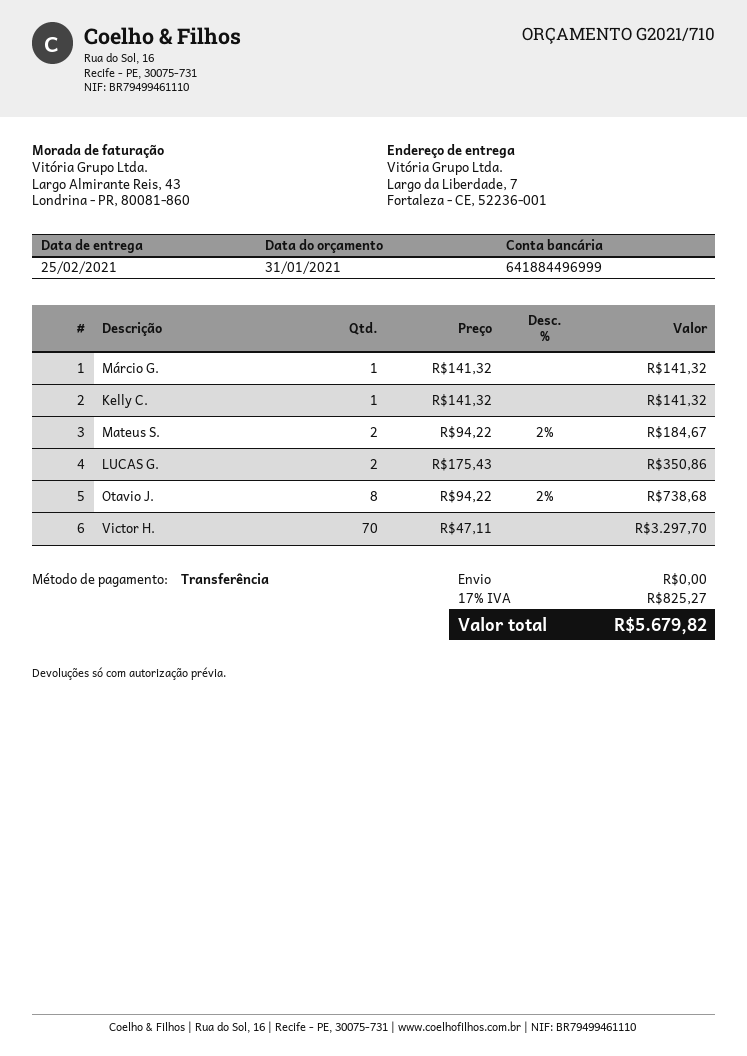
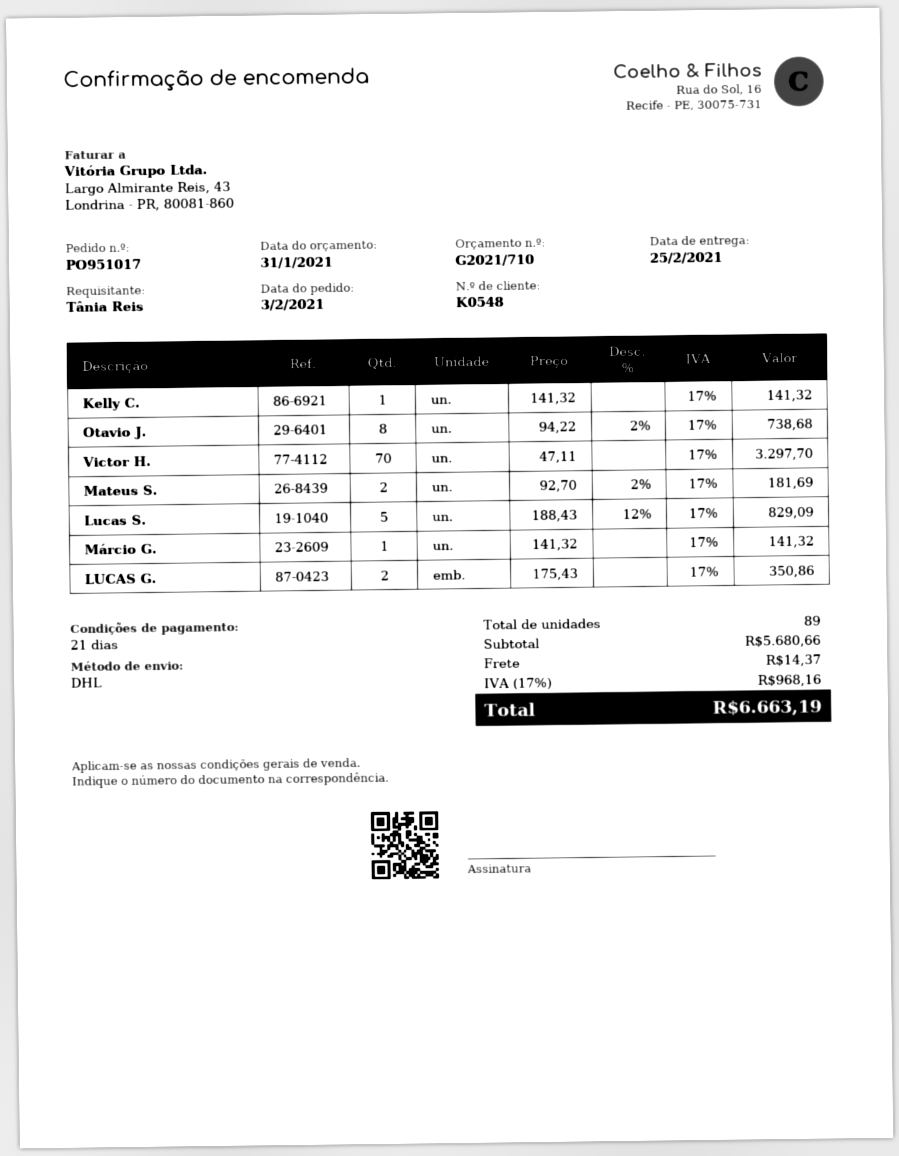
Mateus S.: 2 x 94.22 - 2% = 184.67 -> 2 x 92.70 - 2% = 181.69
Lucas S.: none -> 5 x 188.43 - 12% = 829.09
shipping: 0.00 -> 14.37
tax: 17% = 825.27 -> 17% = 968.16
total: 5679.82 -> 6663.19

